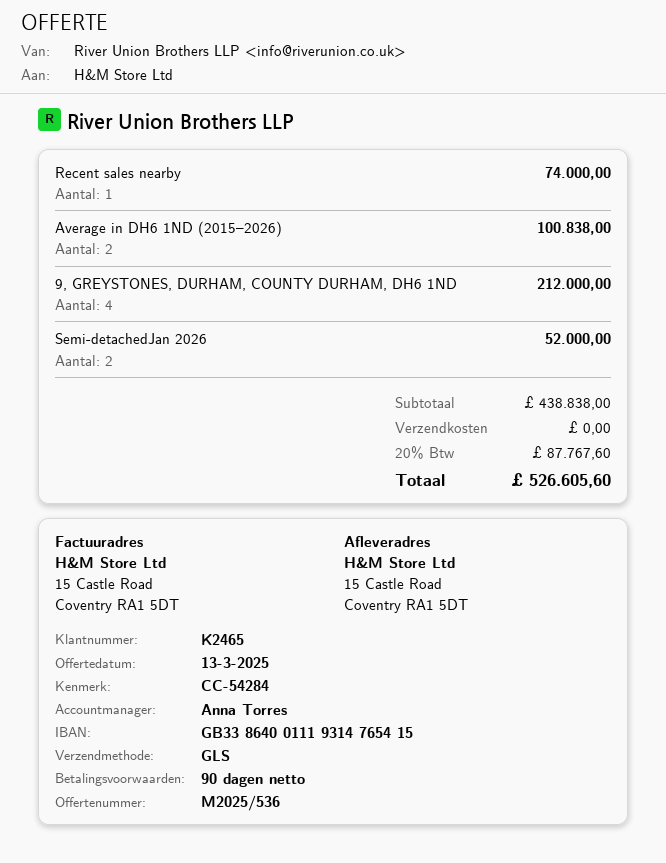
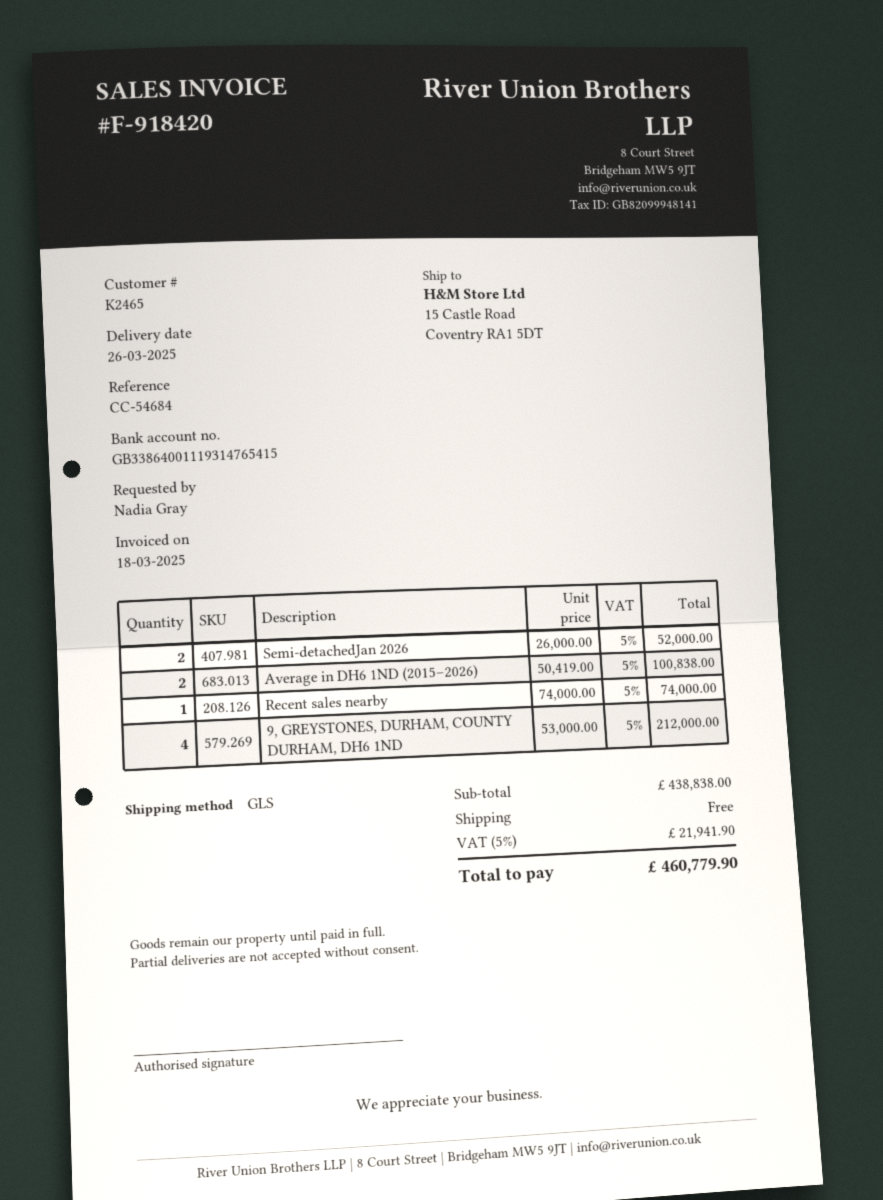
reference: CC-54284 -> CC-54684
tax: 20% = 87767.60 -> 5% = 21941.90
total: 526605.60 -> 460779.90

